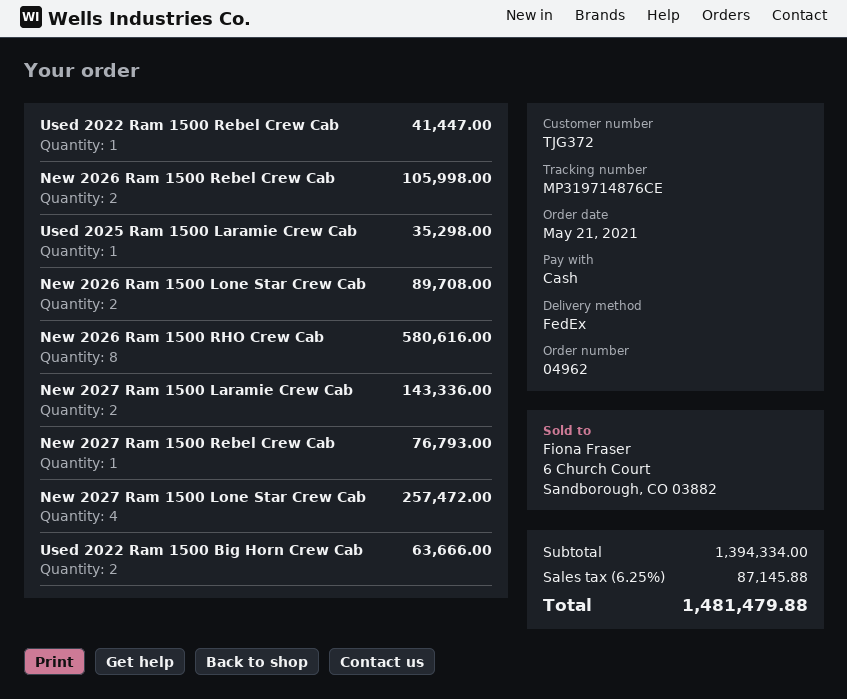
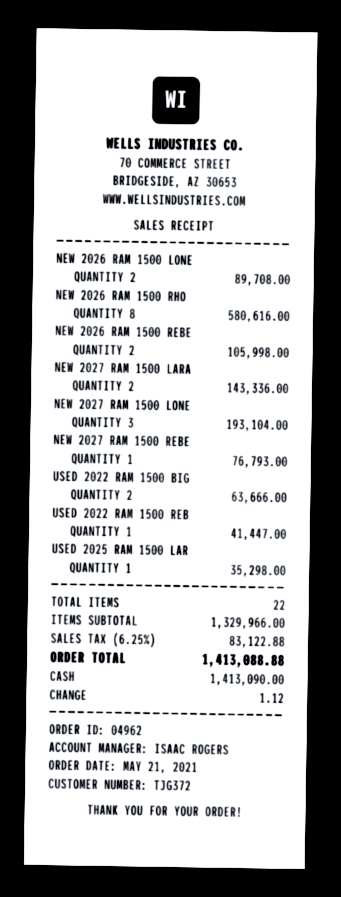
New 2027 Ram 1500 Lone Star Crew Cab: 4 for 257472.00 -> 3 for 193104.00
subtotal: 1394334.00 -> 1329966.00
tax: 6.25% = 87145.88 -> 6.25% = 83122.88
total: 1481479.88 -> 1413088.88

